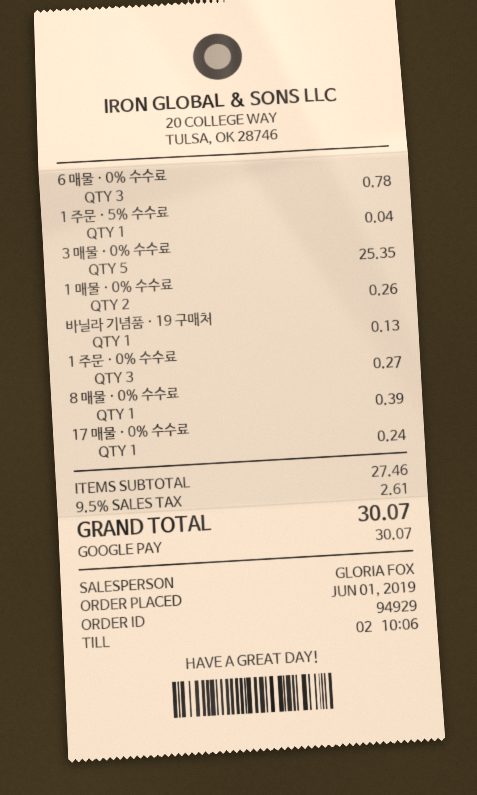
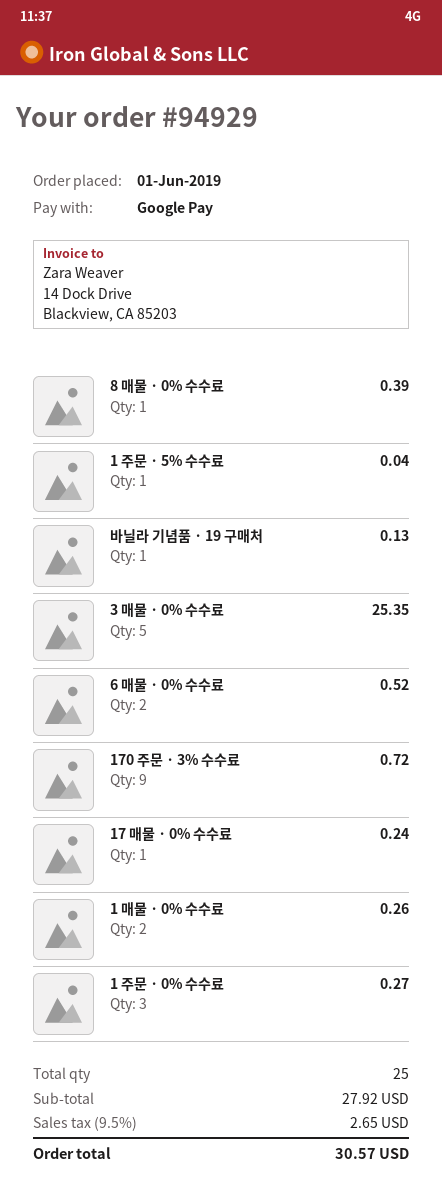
6 매물 · 0% 수수료: 3 for 0.78 -> 2 for 0.52
170 주문 · 3% 수수료: none -> 9 for 0.72
subtotal: 27.46 -> 27.92
tax: 9.5% = 2.61 -> 9.5% = 2.65
total: 30.07 -> 30.57

